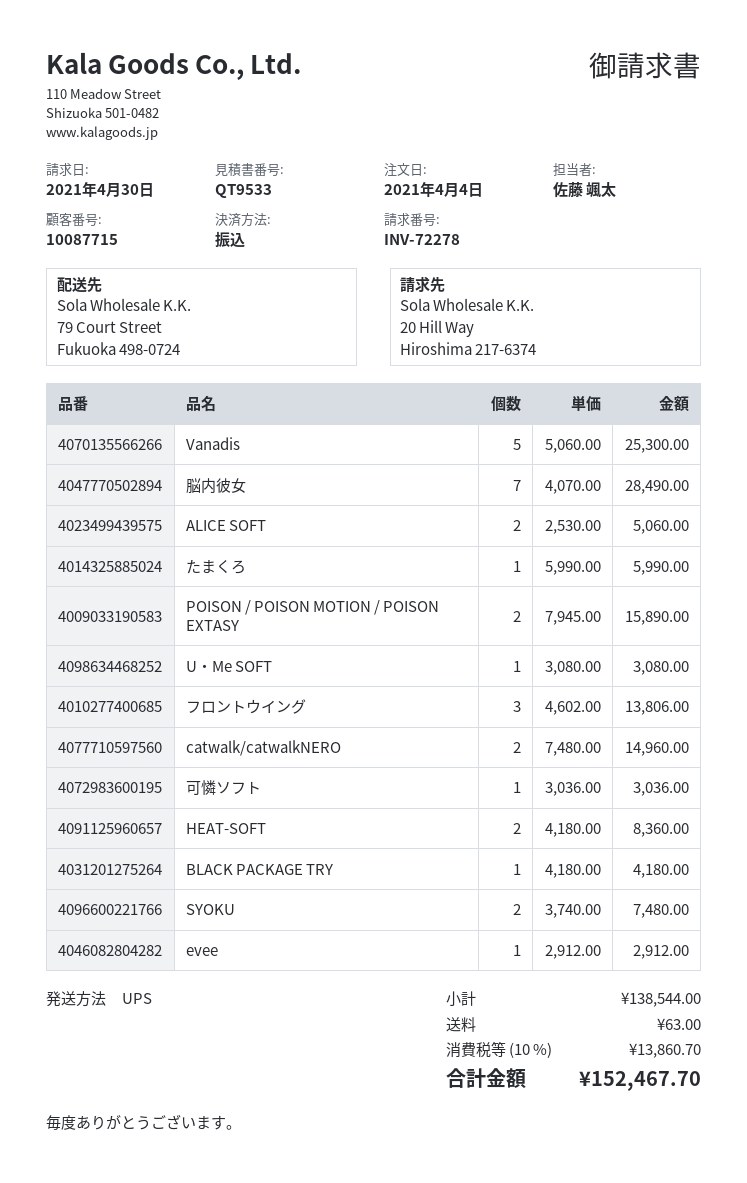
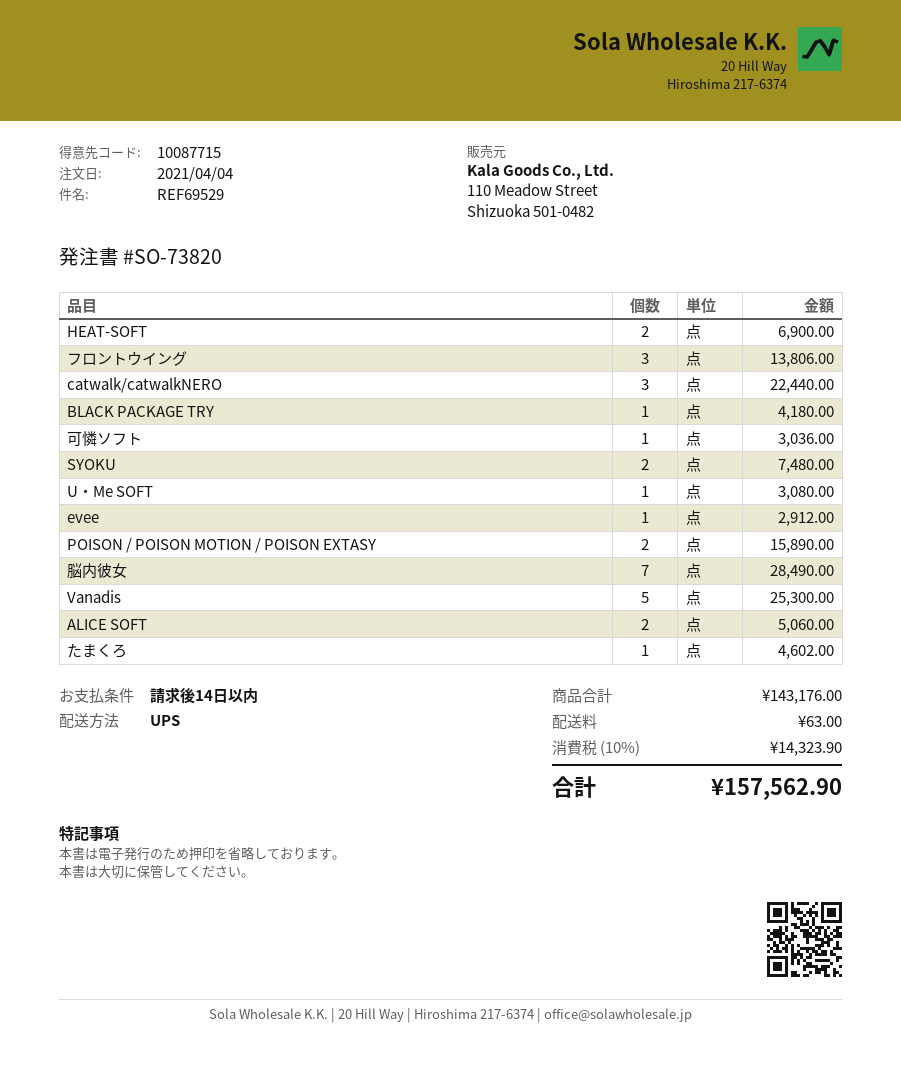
たまくろ: 1 for 5990.00 -> 1 for 4602.00
catwalk/catwalkNERO: 2 for 14960.00 -> 3 for 22440.00
HEAT-SOFT: 2 for 8360.00 -> 2 for 6900.00
subtotal: 138544.00 -> 143176.00
tax: 10% = 13860.70 -> 10% = 14323.90
total: 152467.70 -> 157562.90

